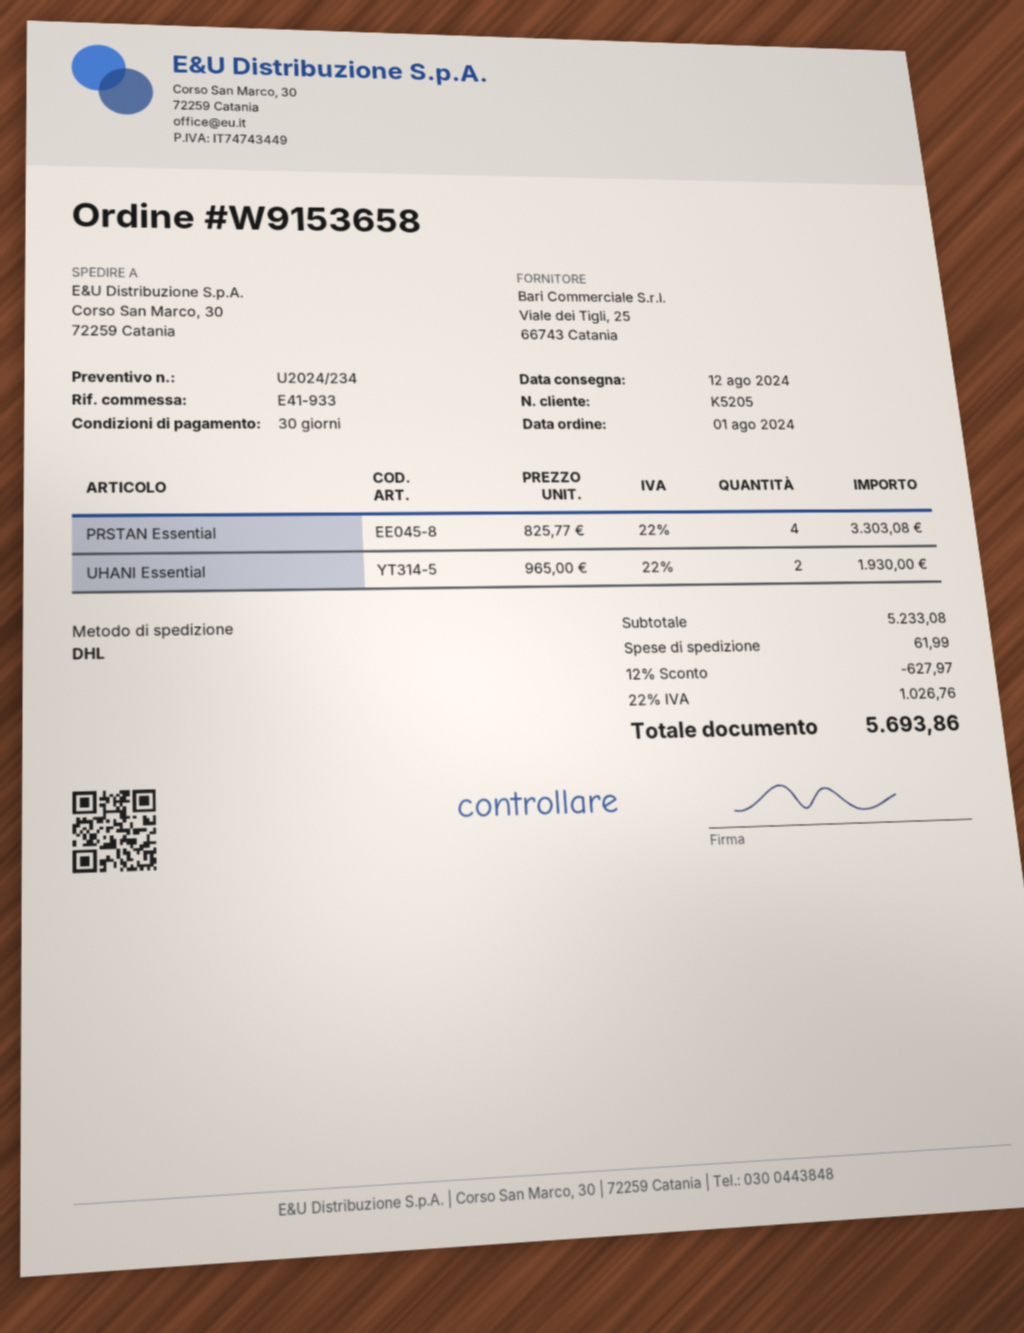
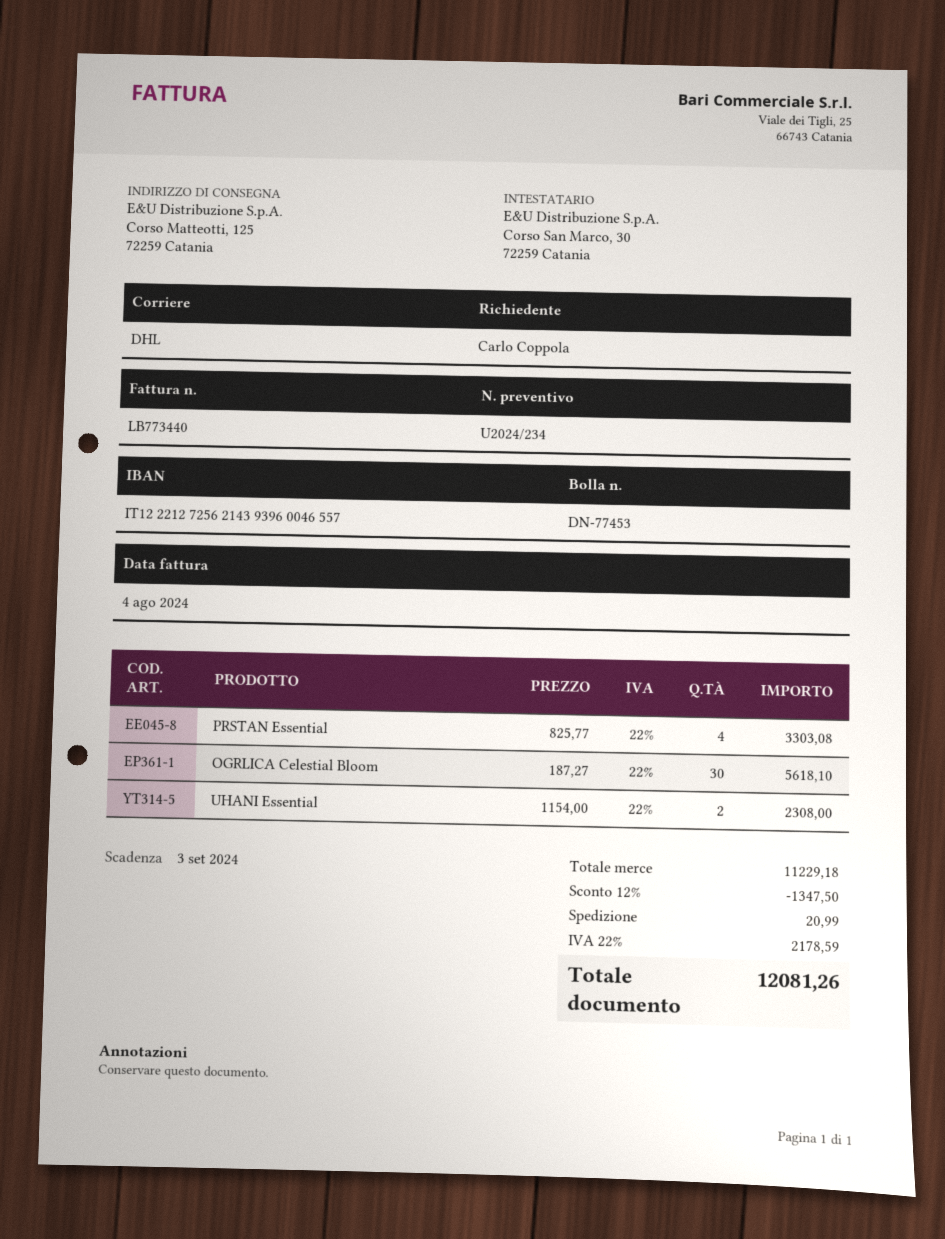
ship to: Corso San Marco, 30, 72259 Catania -> Corso Matteotti, 125, 72259 Catania
UHANI Essential: 2 x 965.00 = 1930.00 -> 2 x 1154.00 = 2308.00
OGRLICA Celestial Bloom: none -> 30 x 187.27 = 5618.10
subtotal: 5233.08 -> 11229.18
discount: 12% = 627.97 -> 12% = 1347.50
shipping: 61.99 -> 20.99
tax: 22% = 1026.76 -> 22% = 2178.59
total: 5693.86 -> 12081.26

